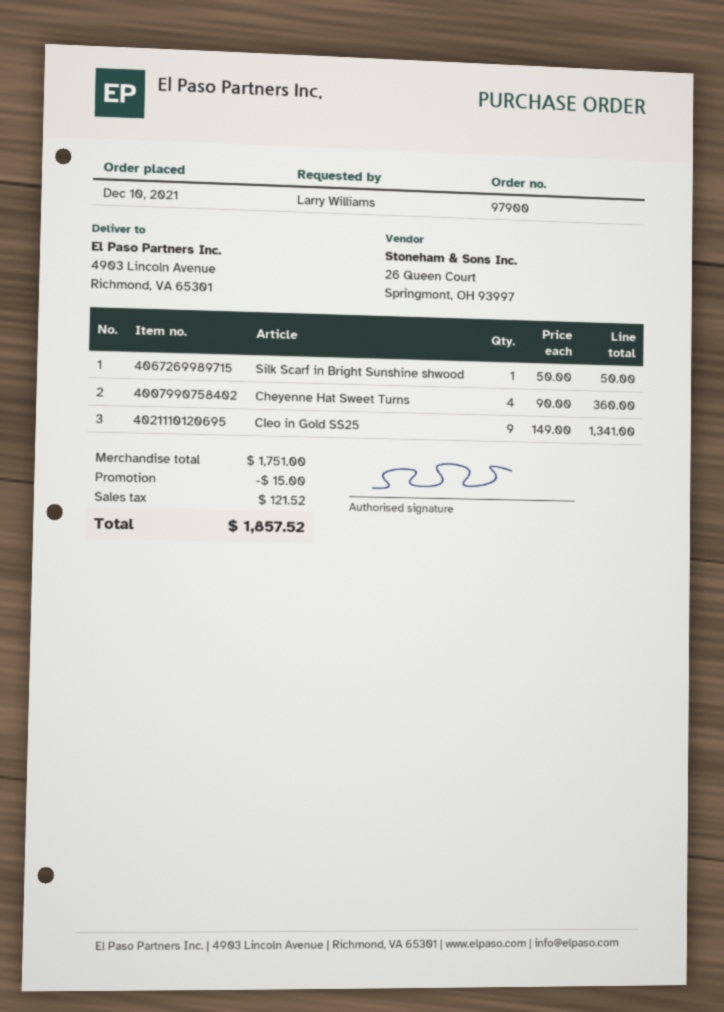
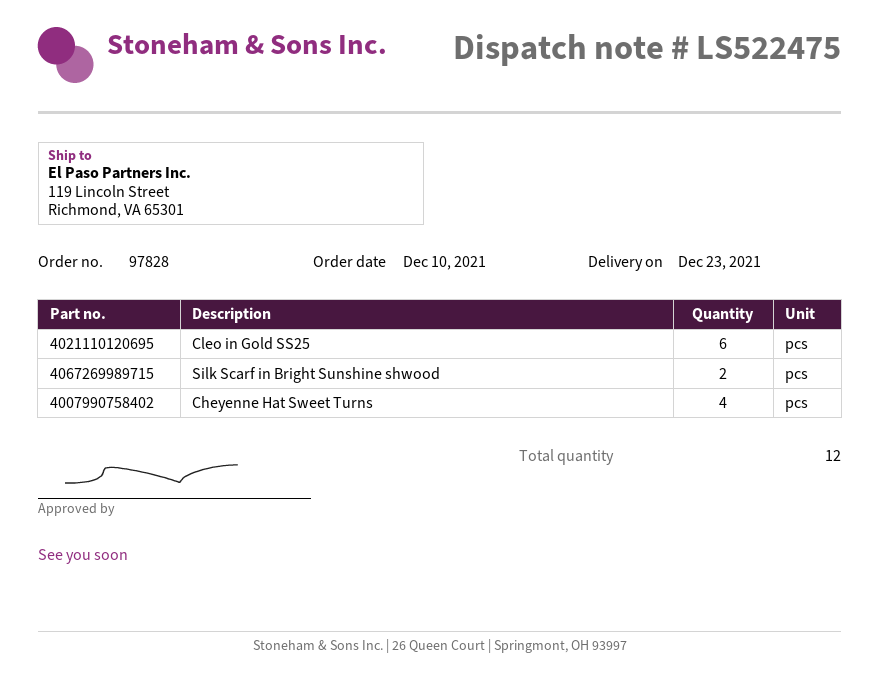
order number: 97900 -> 97828
ship to: 4903 Lincoln Avenue, Richmond, VA 65301 -> 119 Lincoln Street, Richmond, VA 65301
Silk Scarf in Bright Sunshine shwood: 1 -> 2
Cleo in Gold SS25: 9 -> 6

